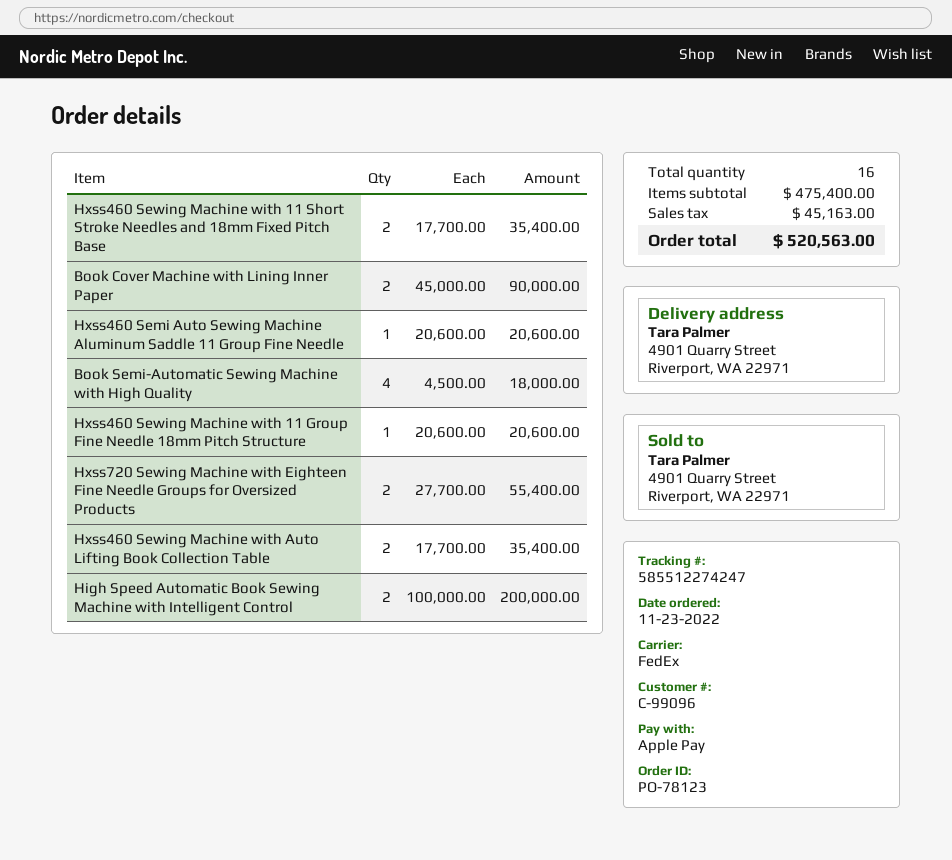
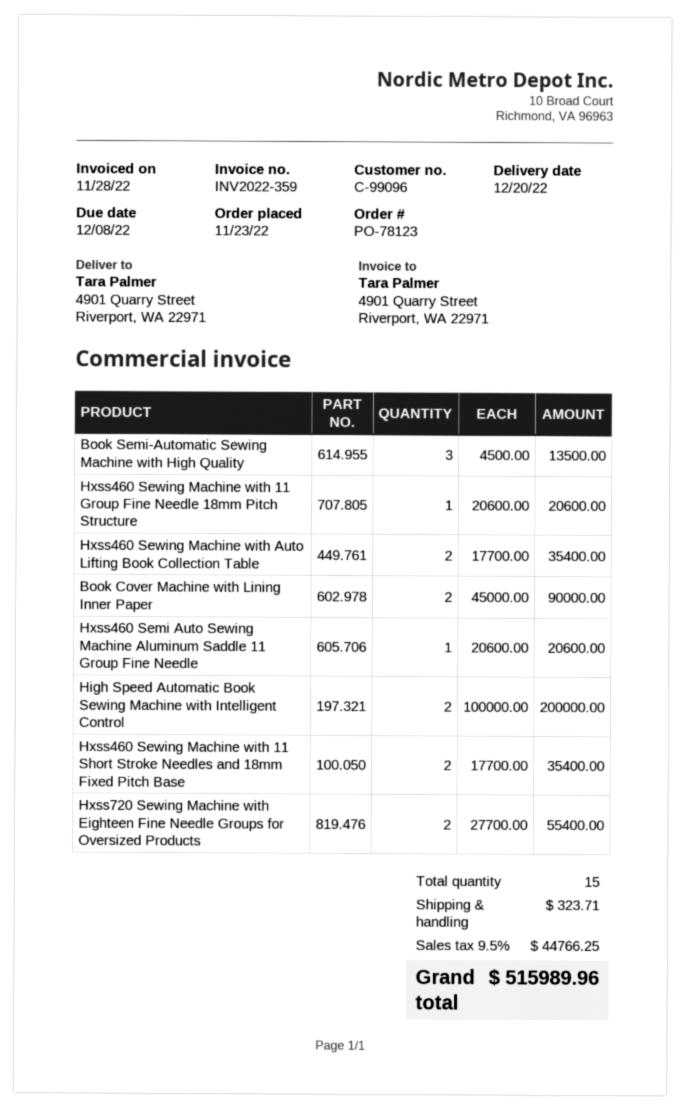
Book Semi-Automatic Sewing Machine with High Quality: 4 x 4500.00 = 18000.00 -> 3 x 4500.00 = 13500.00
total quantity: 16 -> 15
shipping: none -> 323.71
tax: 45163.00 -> 44766.25
total: 520563.00 -> 515989.96

